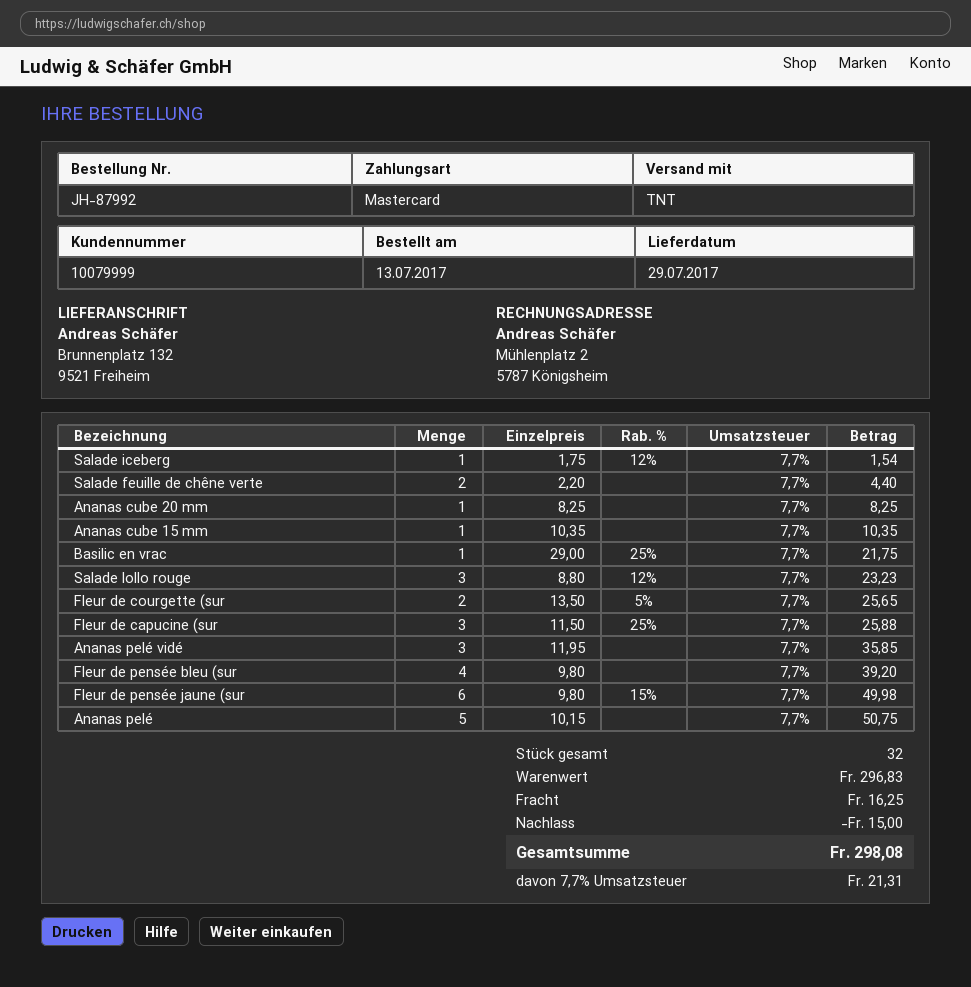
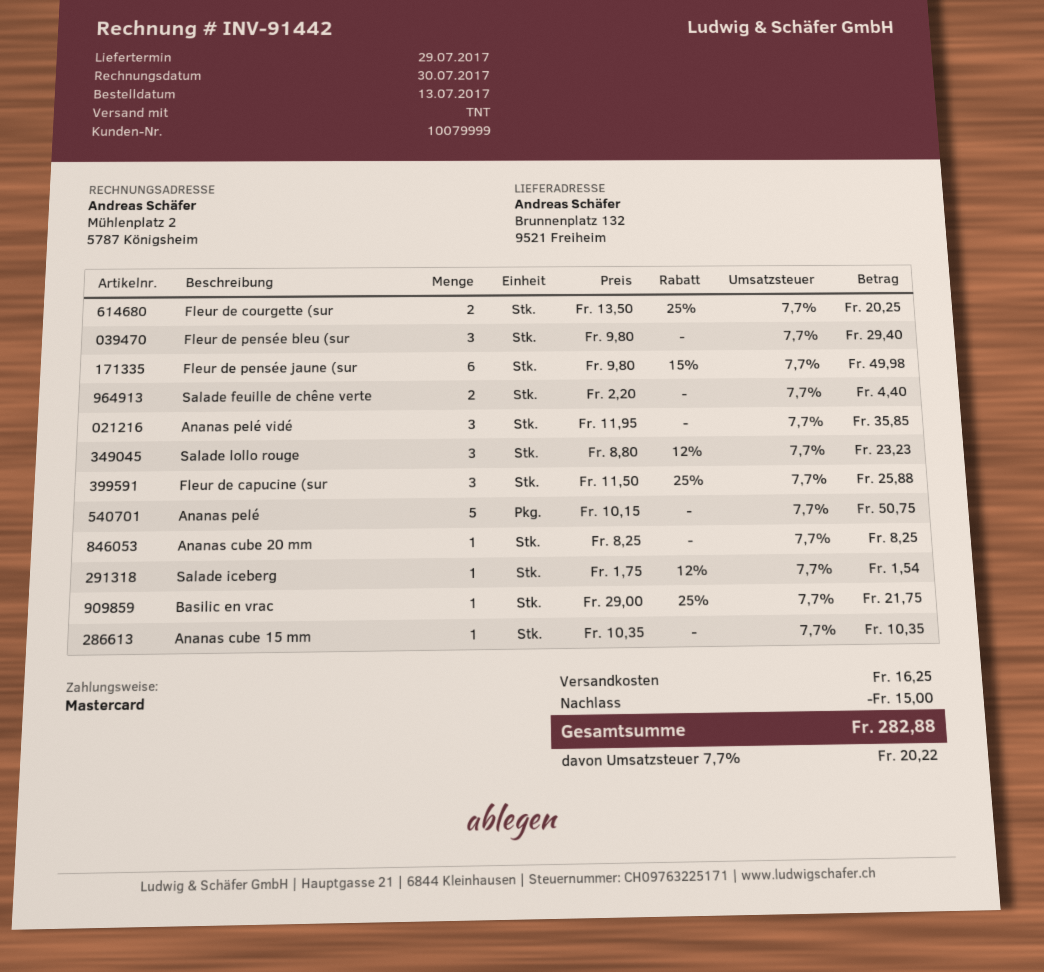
Fleur de courgette (sur: 2 x 13.50 - 5% = 25.65 -> 2 x 13.50 - 25% = 20.25
Fleur de pensée bleu (sur: 4 x 9.80 = 39.20 -> 3 x 9.80 = 29.40
tax: 7.7% = 21.31 -> 7.7% = 20.22
total: 298.08 -> 282.88

